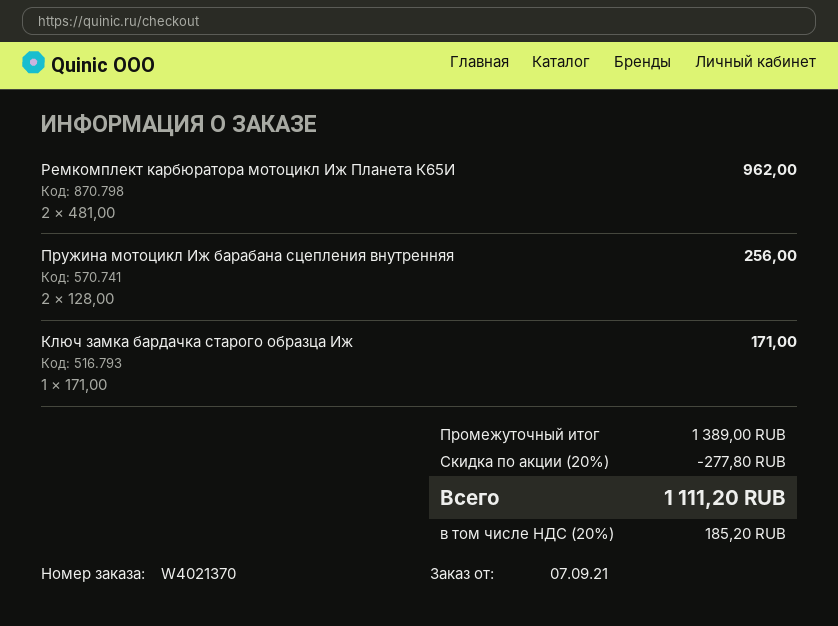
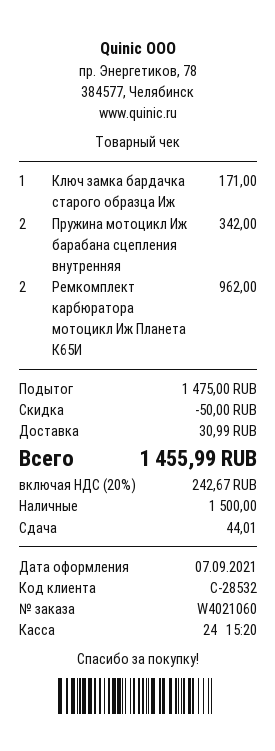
order number: W4021370 -> W4021060
Пружина мотоцикл Иж барабана сцепления внутренняя: 2 for 256.00 -> 2 for 342.00
subtotal: 1389.00 -> 1475.00
discount: 277.80 -> 50.00
shipping: none -> 30.99
tax: 20% = 185.20 -> 20% = 242.67
total: 1111.20 -> 1455.99

